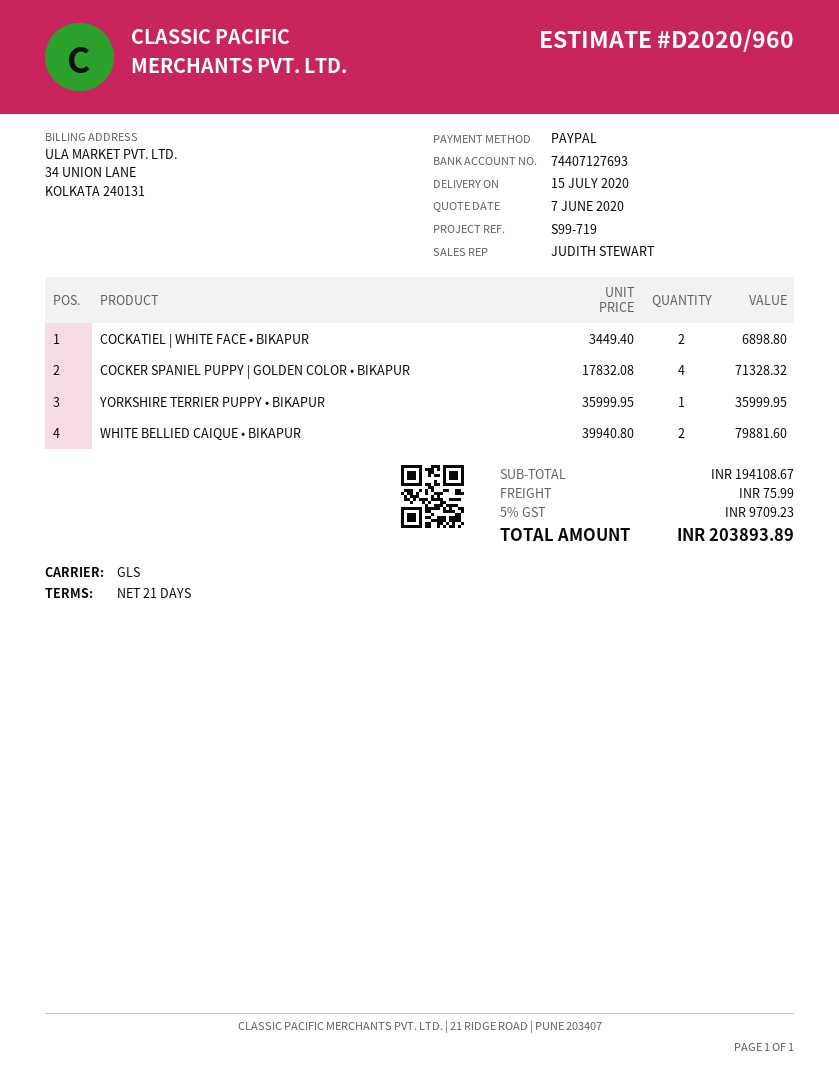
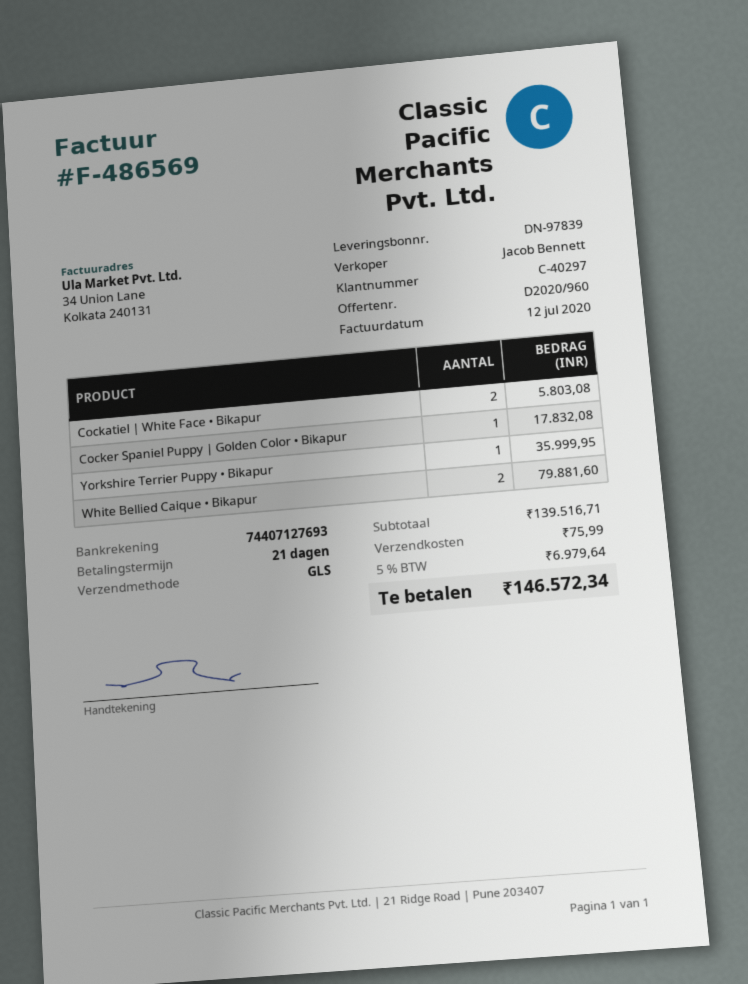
sales rep: JUDITH STEWART -> Jacob Bennett
COCKATIEL | WHITE FACE • BIKAPUR: 2 for 6898.80 -> 2 for 5803.08
COCKER SPANIEL PUPPY | GOLDEN COLOR • BIKAPUR: 4 for 71328.32 -> 1 for 17832.08
subtotal: 194108.67 -> 139516.71
tax: 5% = 9709.23 -> 5% = 6979.64
total: 203893.89 -> 146572.34

